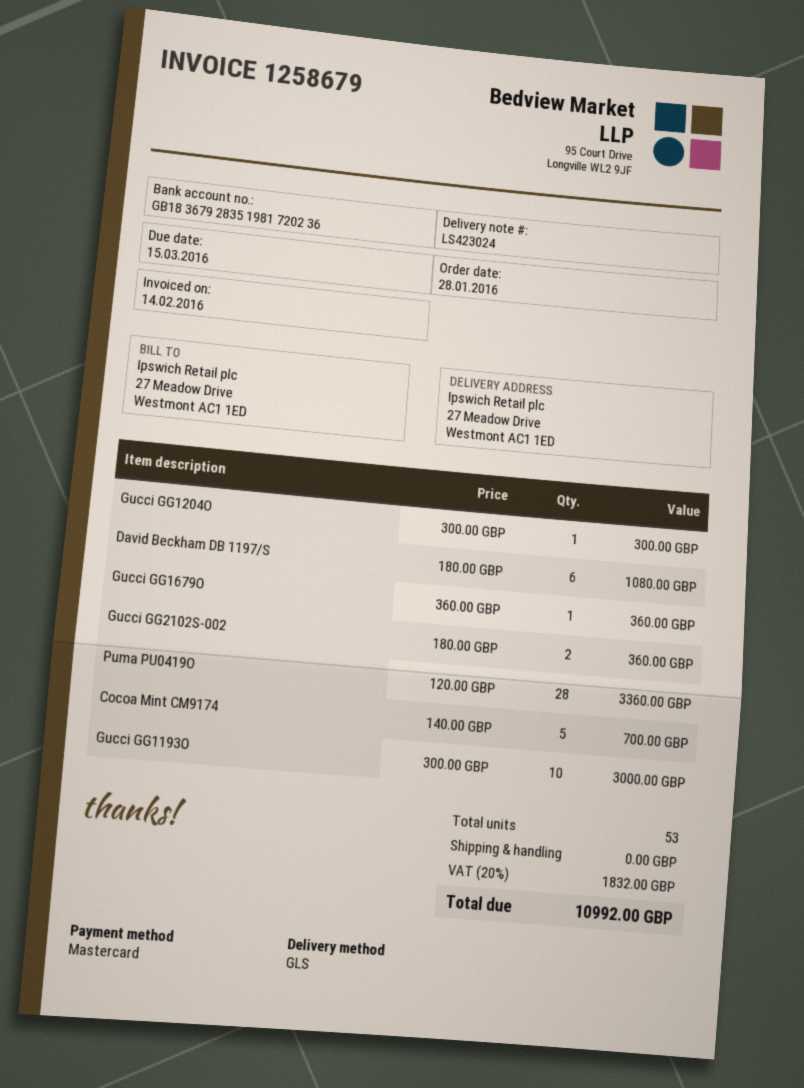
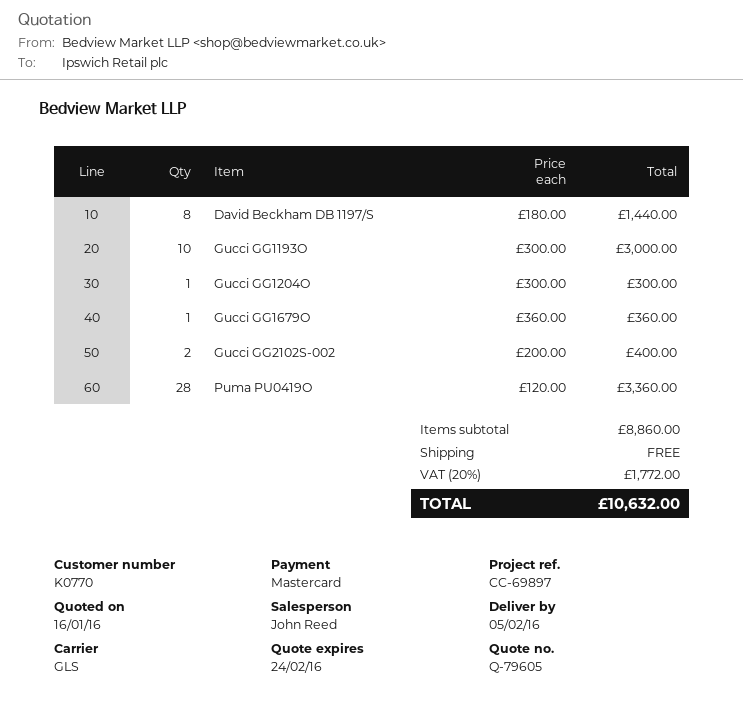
David Beckham DB 1197/S: 6 x 180.00 = 1080.00 -> 8 x 180.00 = 1440.00
Gucci GG2102S-002: 2 x 180.00 = 360.00 -> 2 x 200.00 = 400.00
Cocoa Mint CM9174: 5 x 140.00 = 700.00 -> none
tax: 20% = 1832.00 -> 20% = 1772.00
total: 10992.00 -> 10632.00

